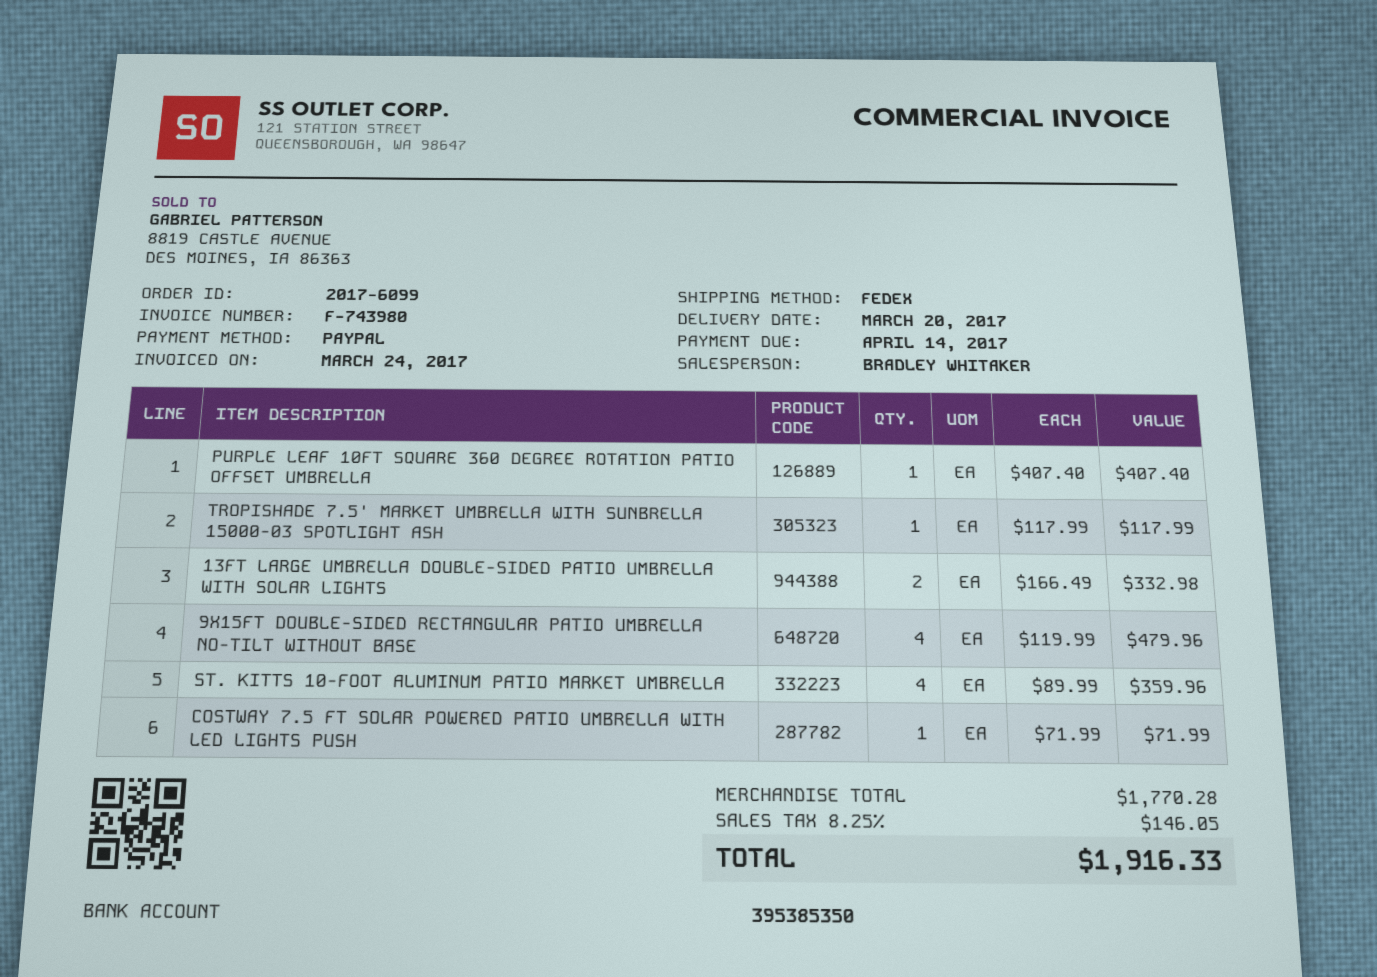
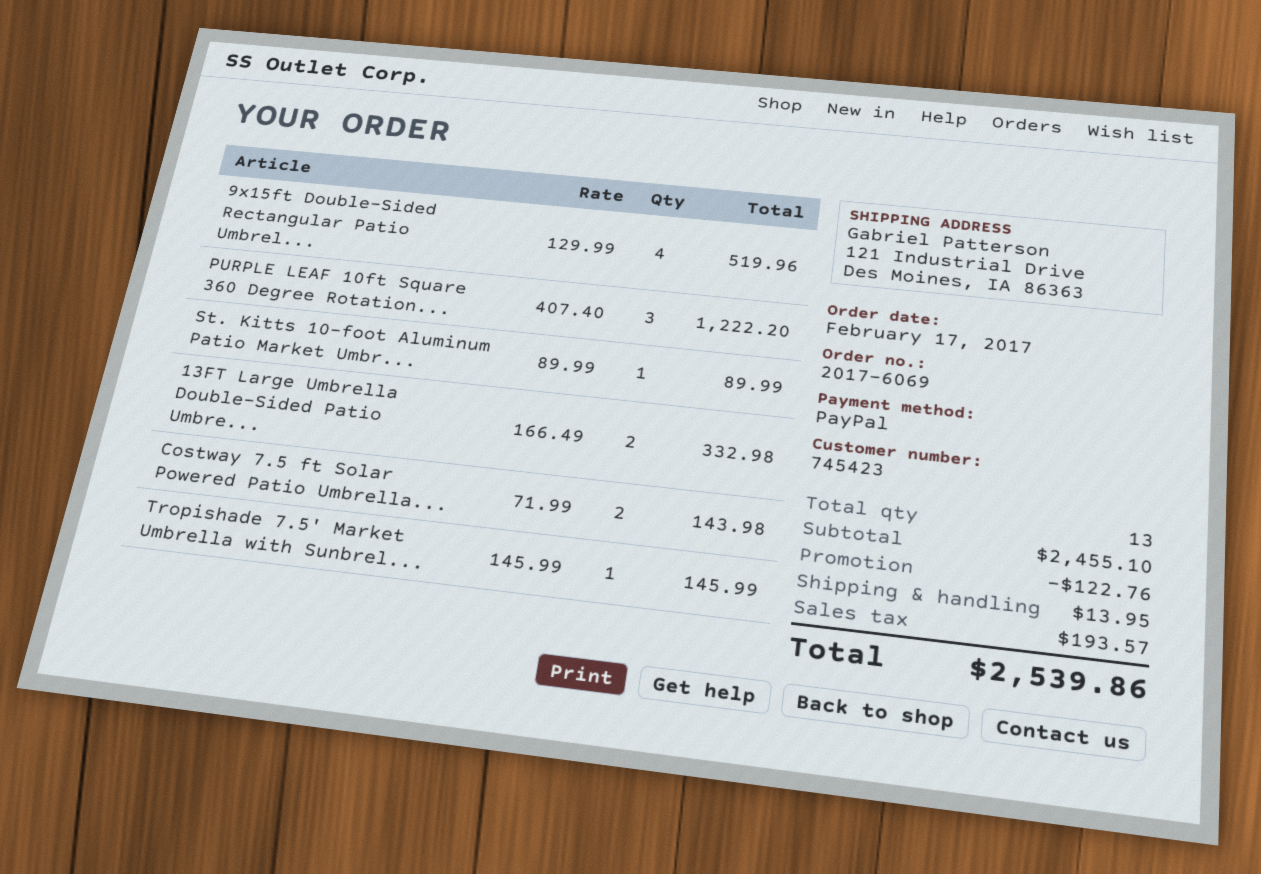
order number: 2017-6099 -> 2017-6069
PURPLE LEAF 10FT SQUARE 360 DEGREE ROTATION PATIO OFFSET UMBRELLA: 1 x 407.40 = 407.40 -> 3 x 407.40 = 1222.20
TROPISHADE 7.5' MARKET UMBRELLA WITH SUNBRELLA 15000-03 SPOTLIGHT ASH: 1 x 117.99 = 117.99 -> 1 x 145.99 = 145.99
9X15FT DOUBLE-SIDED RECTANGULAR PATIO UMBRELLA NO-TILT WITHOUT BASE: 4 x 119.99 = 479.96 -> 4 x 129.99 = 519.96
ST. KITTS 10-FOOT ALUMINUM PATIO MARKET UMBRELLA: 4 x 89.99 = 359.96 -> 1 x 89.99 = 89.99
COSTWAY 7.5 FT SOLAR POWERED PATIO UMBRELLA WITH LED LIGHTS PUSH: 1 x 71.99 = 71.99 -> 2 x 71.99 = 143.98
subtotal: 1770.28 -> 2455.10
discount: none -> 122.76
shipping: none -> 13.95
tax: 146.05 -> 193.57
total: 1916.33 -> 2539.86

